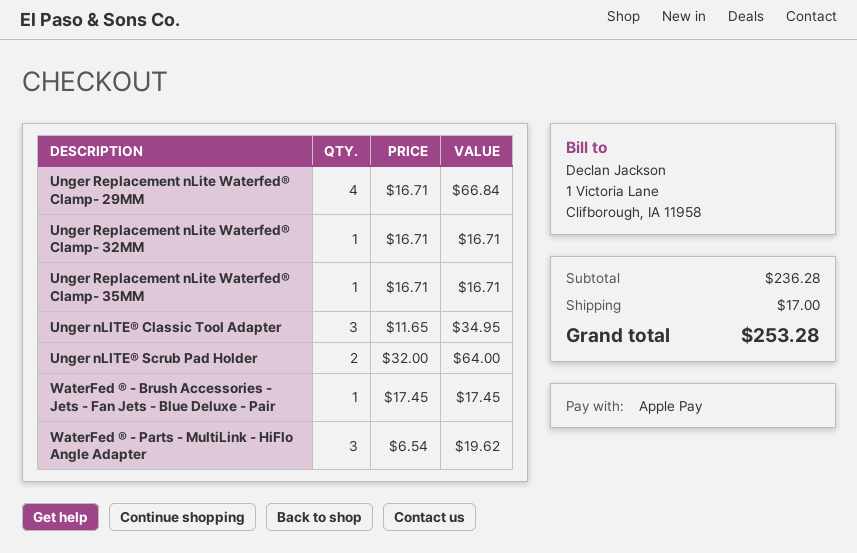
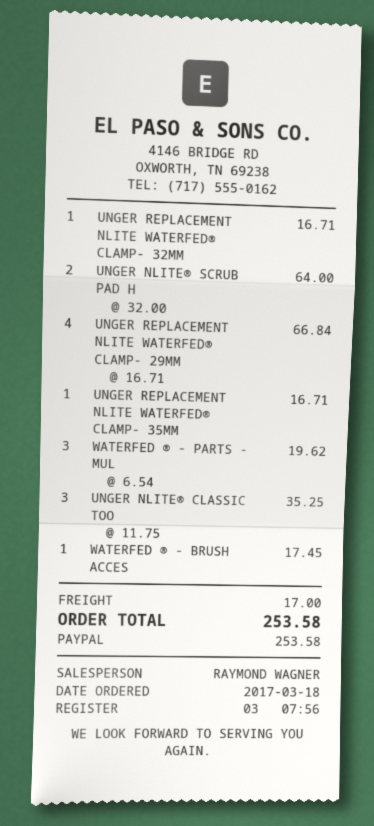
payment method: Apple Pay -> PayPal
Unger nLITE® Classic Tool Adapter: 3 x 11.65 = 34.95 -> 3 x 11.75 = 35.25
total: 253.28 -> 253.58

